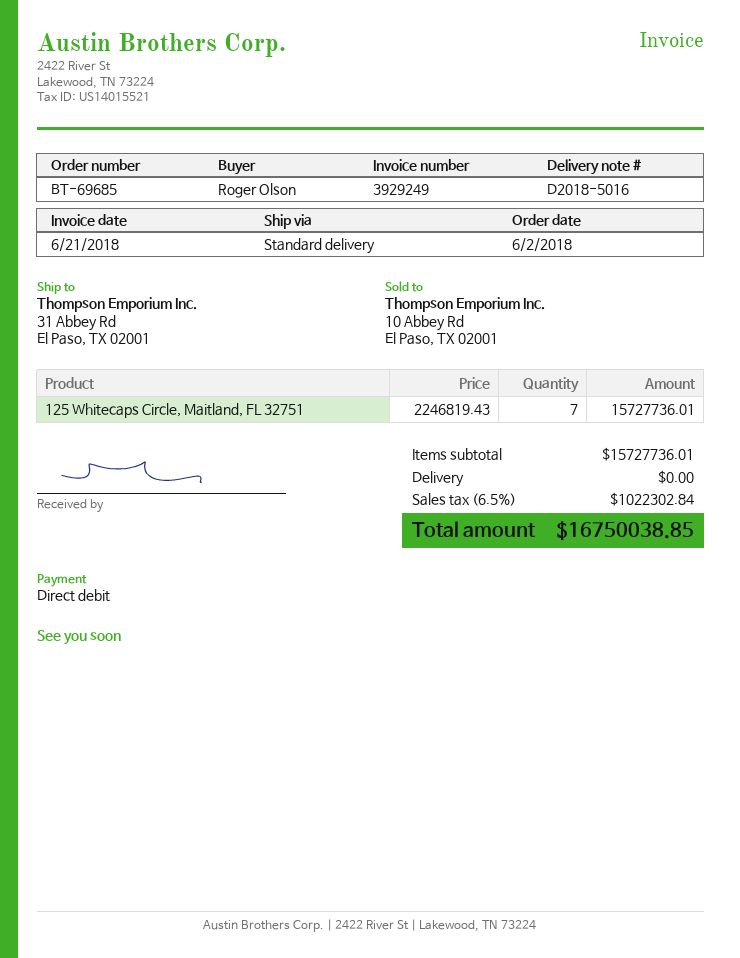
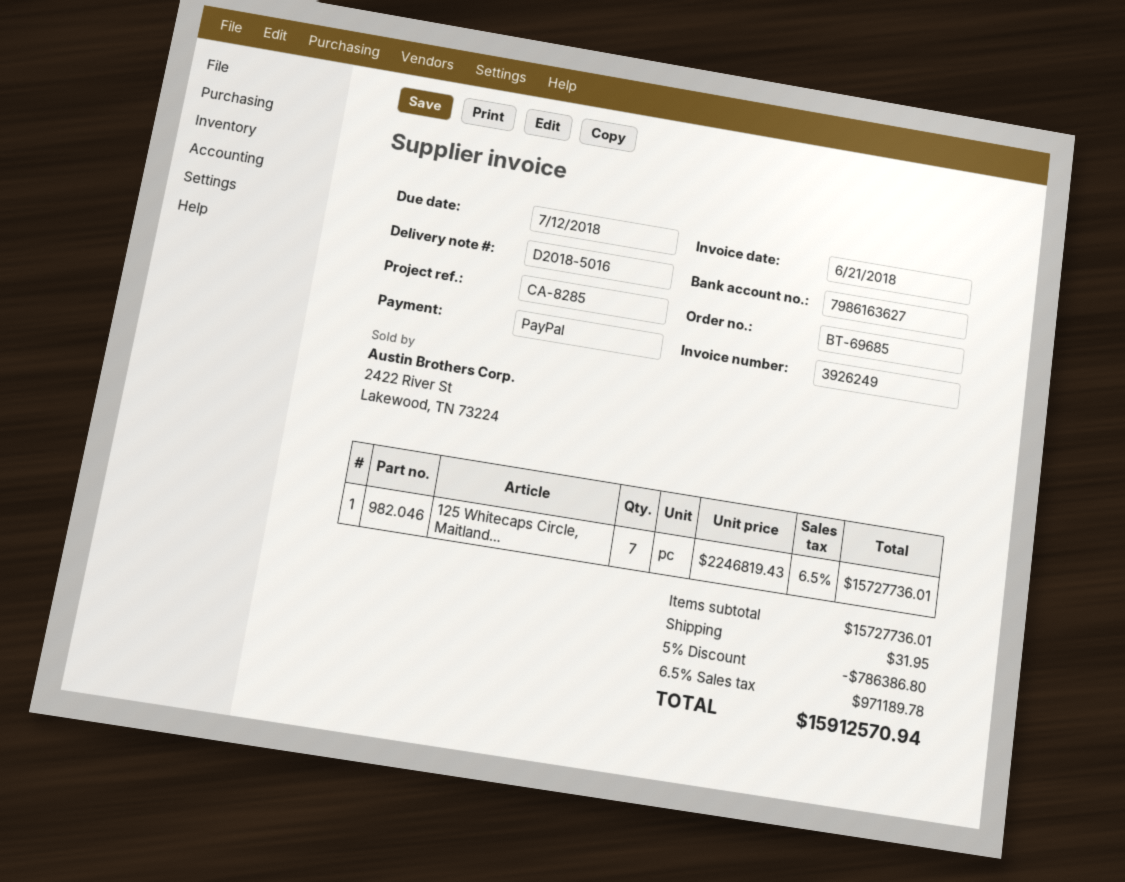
invoice number: 3929249 -> 3926249
payment method: direct debit -> PayPal
discount: none -> 5% = 786386.80
shipping: 0.00 -> 31.95
tax: 6.5% = 1022302.84 -> 6.5% = 971189.78
total: 16750038.85 -> 15912570.94

